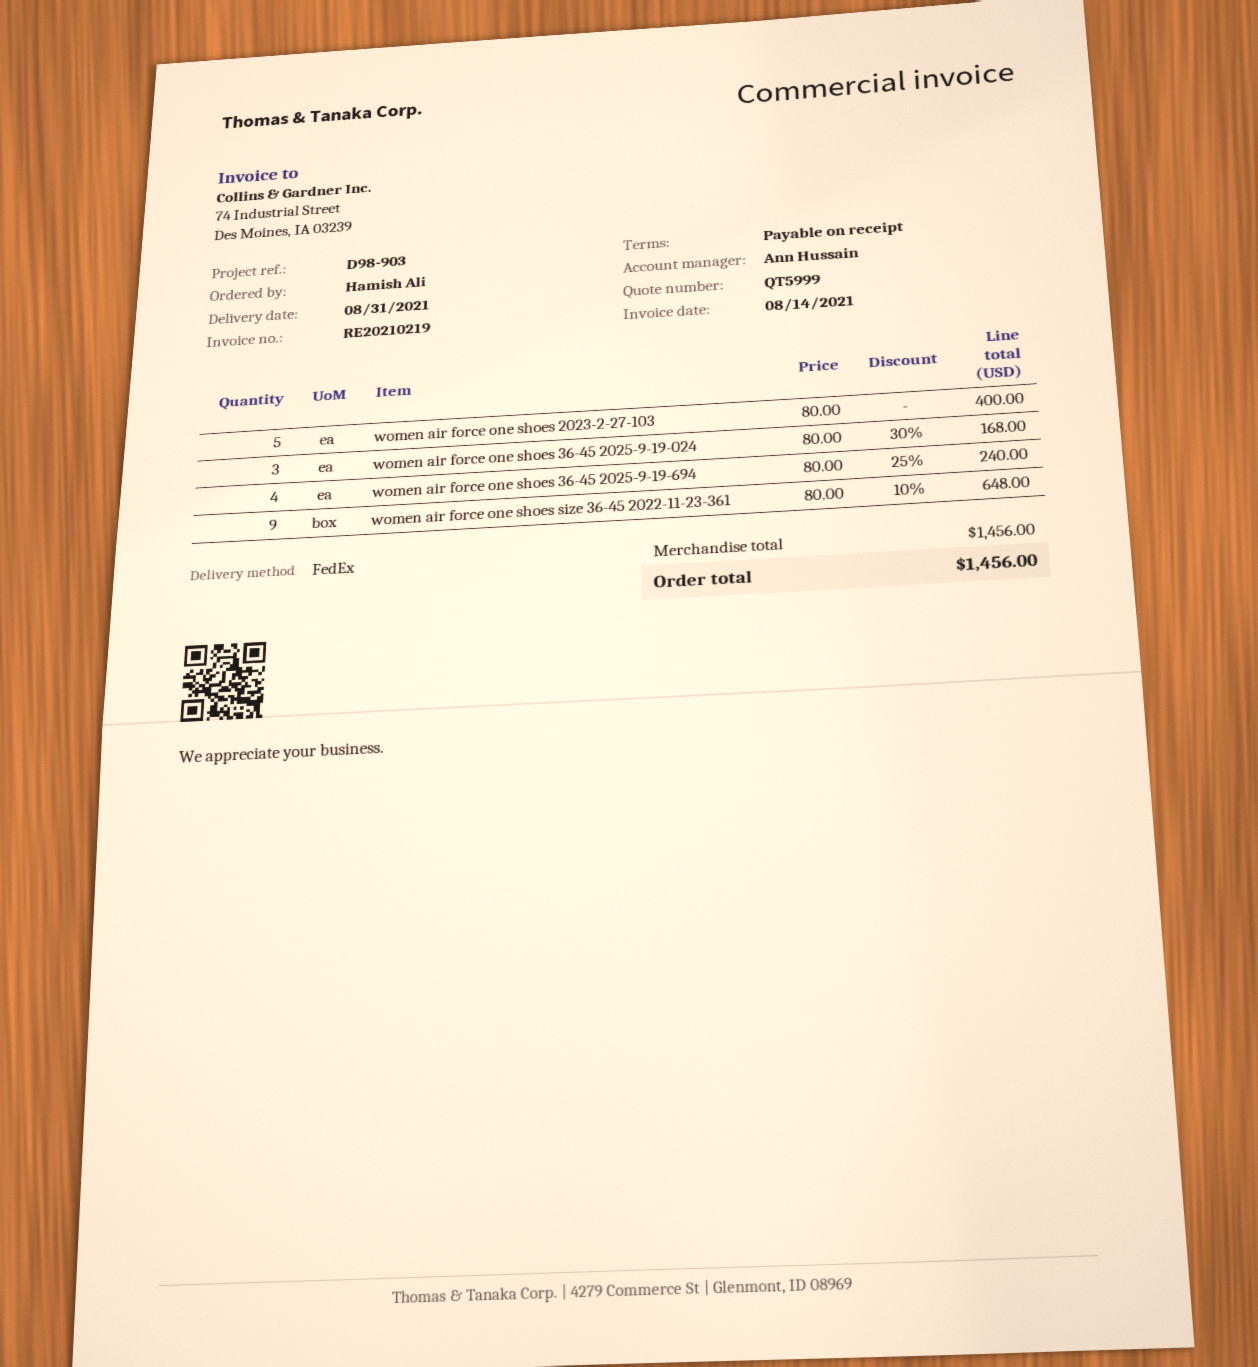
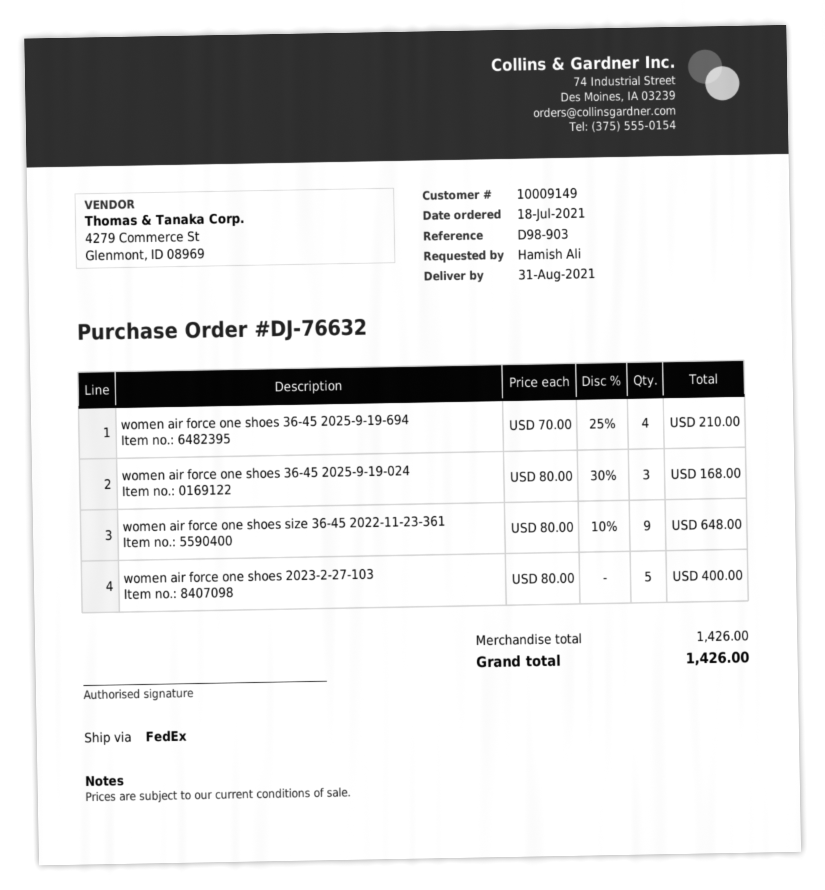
women air force one shoes 36-45 2025-9-19-694: 4 x 80.00 - 25% = 240.00 -> 4 x 70.00 - 25% = 210.00
subtotal: 1456.00 -> 1426.00
total: 1456.00 -> 1426.00

